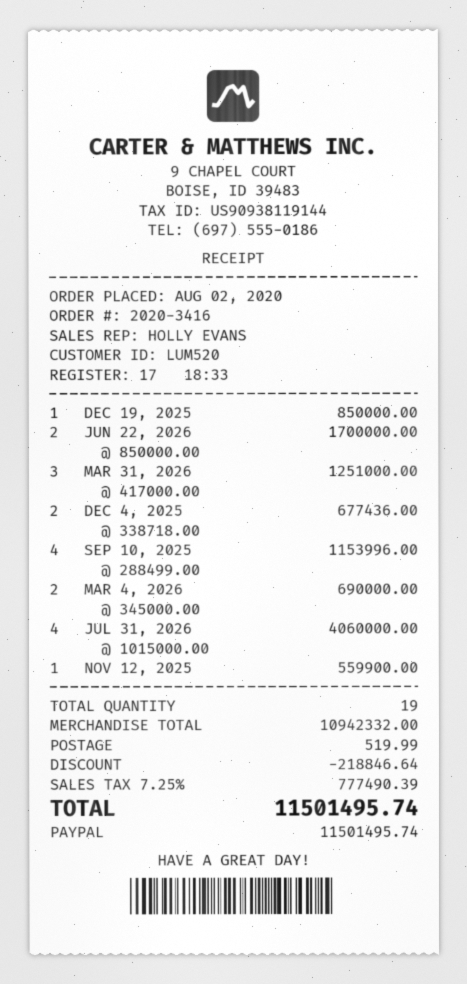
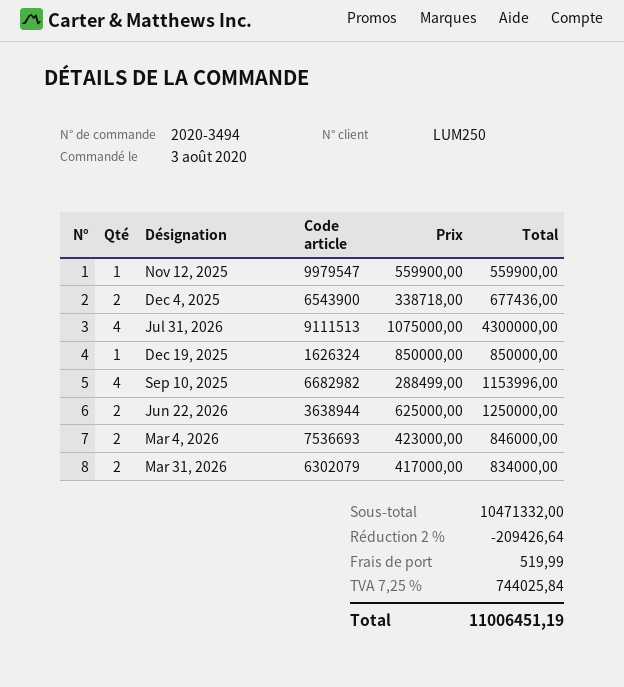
order number: 2020-3416 -> 2020-3494
order date: 2020-08-02 -> 2020-08-03
customer number: LUM520 -> LUM250
JUN 22, 2026: 2 x 850000.00 = 1700000.00 -> 2 x 625000.00 = 1250000.00
MAR 31, 2026: 3 x 417000.00 = 1251000.00 -> 2 x 417000.00 = 834000.00
MAR 4, 2026: 2 x 345000.00 = 690000.00 -> 2 x 423000.00 = 846000.00
JUL 31, 2026: 4 x 1015000.00 = 4060000.00 -> 4 x 1075000.00 = 4300000.00
subtotal: 10942332.00 -> 10471332.00
discount: 218846.64 -> 209426.64
tax: 7.25% = 777490.39 -> 7.25% = 744025.84
total: 11501495.74 -> 11006451.19

